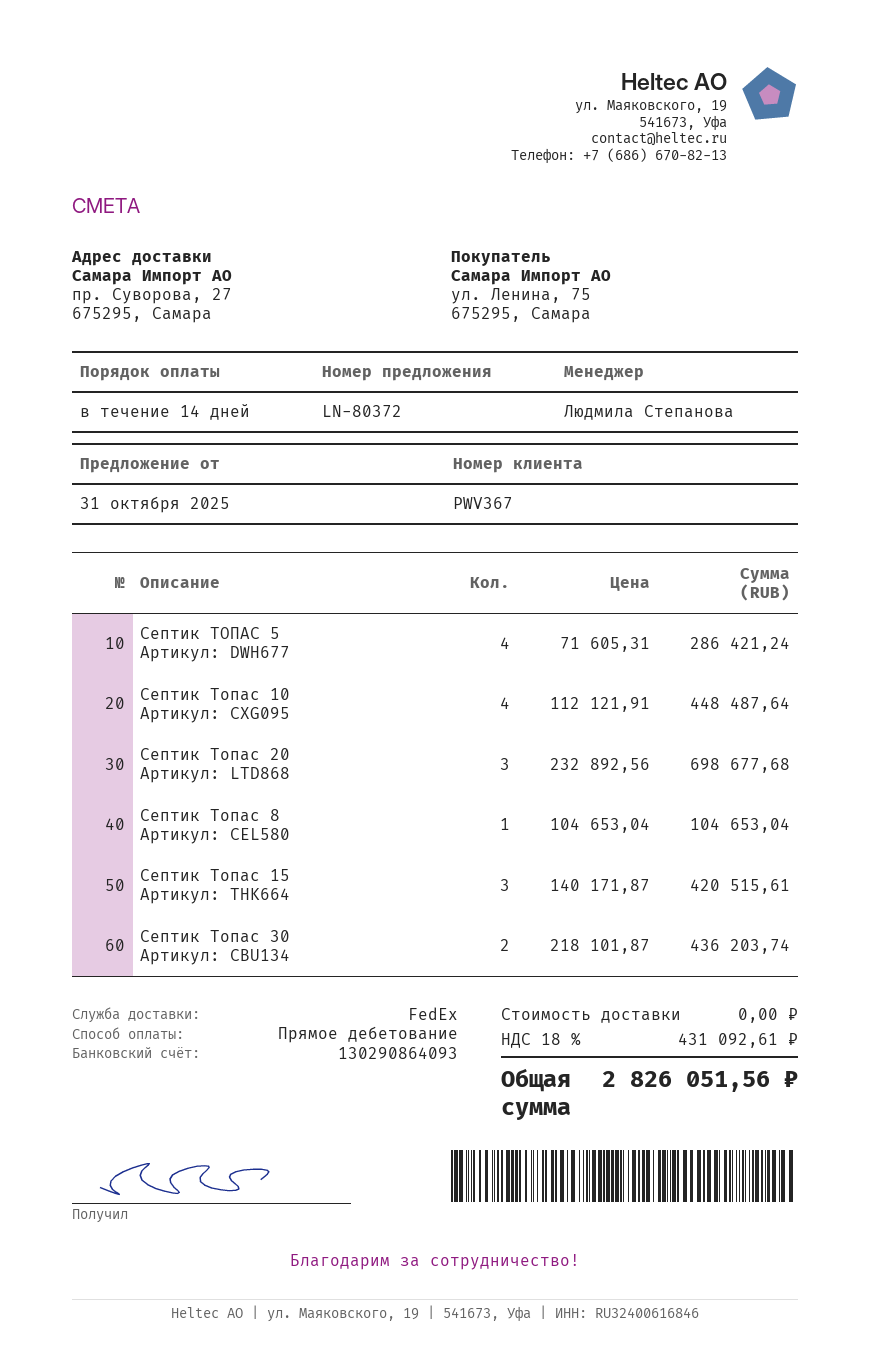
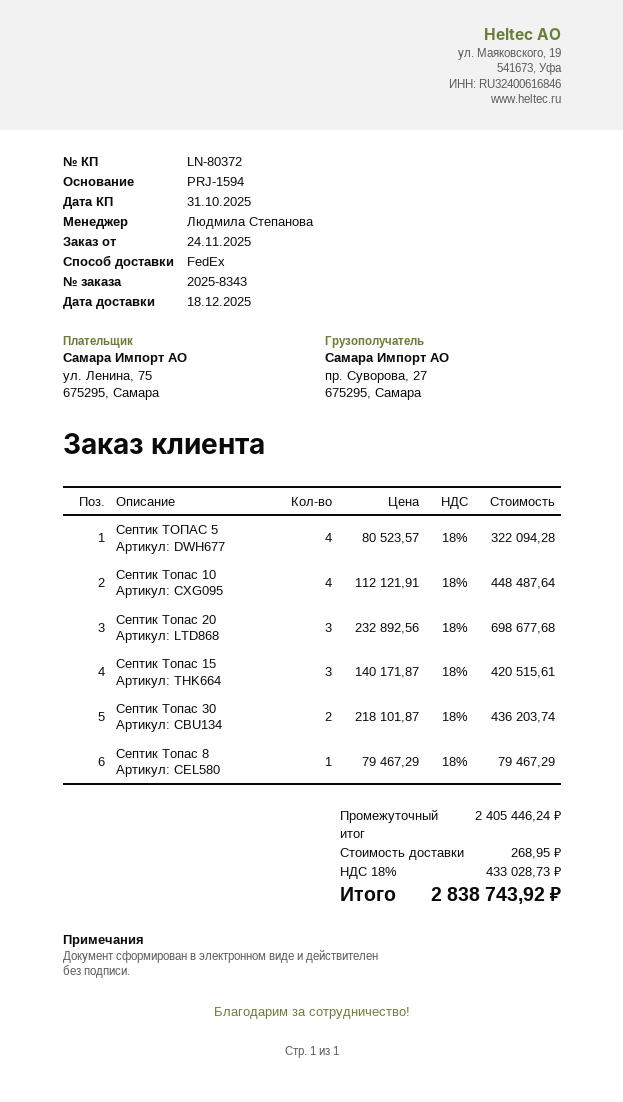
Септик ТОПАС 5: 4 x 71605.31 = 286421.24 -> 4 x 80523.57 = 322094.28
Септик Топас 8: 1 x 104653.04 = 104653.04 -> 1 x 79467.29 = 79467.29
shipping: 0.00 -> 268.95
tax: 18% = 431092.61 -> 18% = 433028.73
total: 2826051.56 -> 2838743.92

